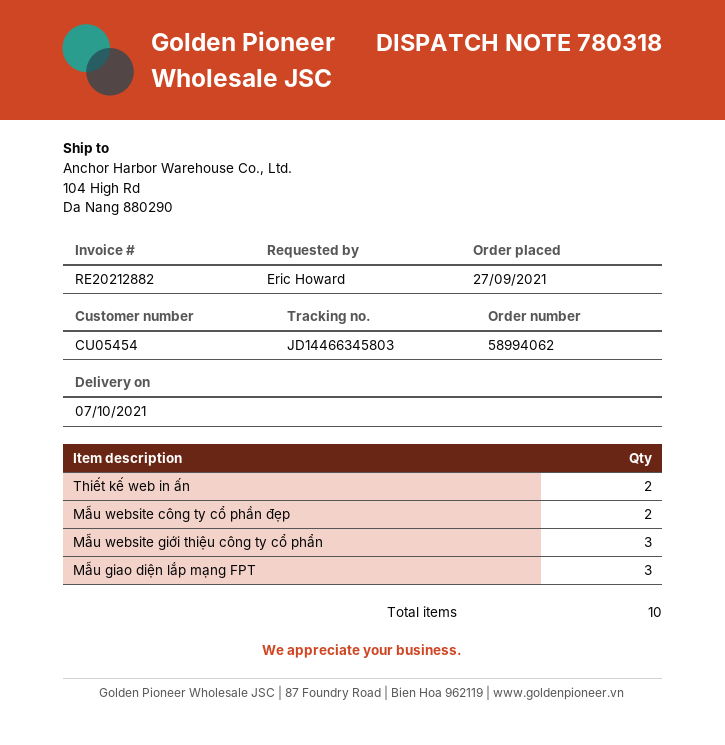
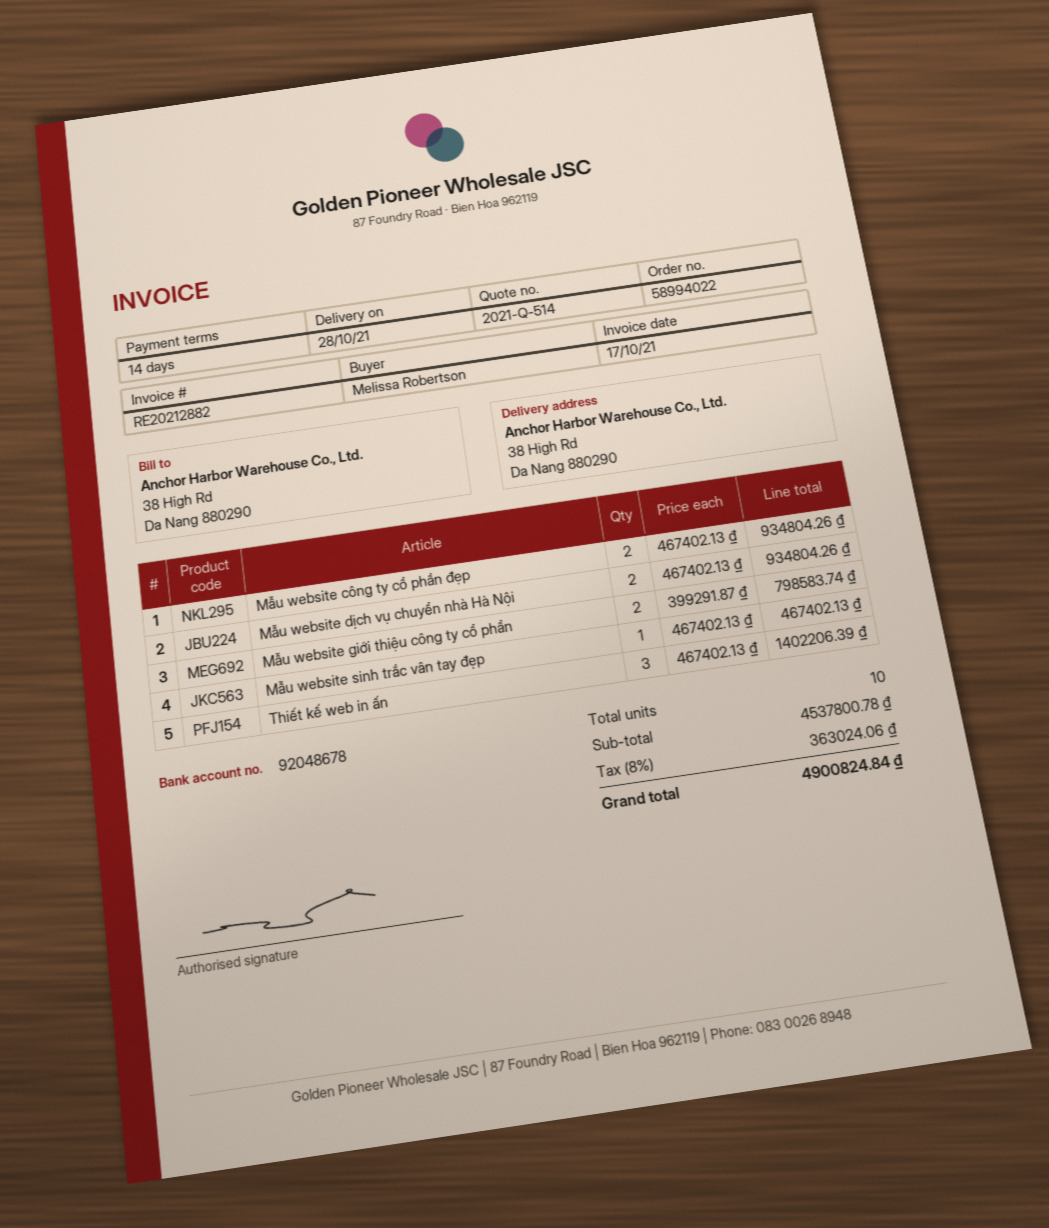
order number: 58994062 -> 58994022
delivery date: 2021-10-07 -> 2021-10-28
ordered by: Eric Howard -> Melissa Robertson
ship to: 104 High Rd, Da Nang 880290 -> 38 High Rd, Da Nang 880290
Thiết kế web in ấn: 2 -> 3
Mẫu website giới thiệu công ty cổ phẩn: 3 -> 2
Mẫu giao diện lắp mạng FPT: 3 -> none
Mẫu website dịch vụ chuyển nhà Hà Nội: none -> 2
Mẫu website sinh trắc vân tay đẹp: none -> 1

